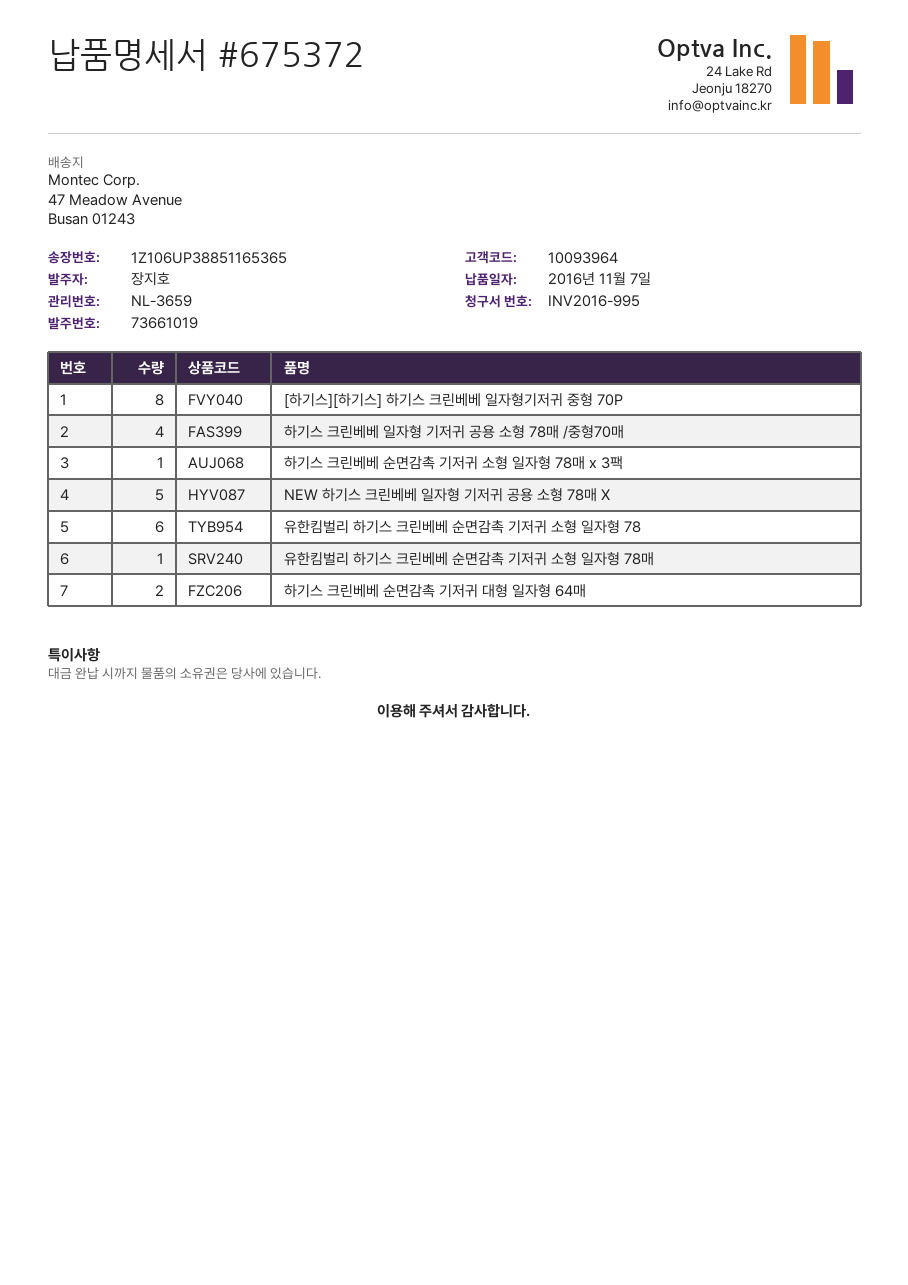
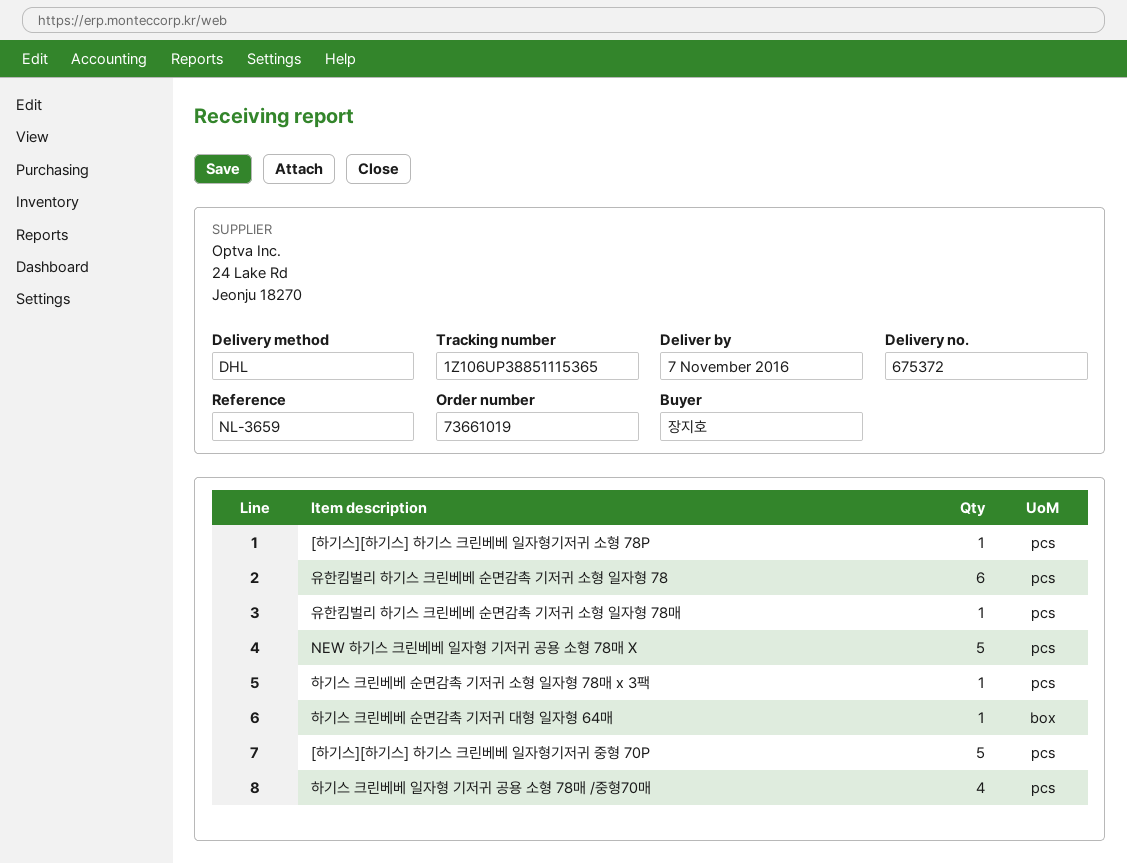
tracking number: 1Z106UP38851165365 -> 1Z106UP38851115365
[하기스][하기스] 하기스 크린베베 일자형기저귀 중형 70P: 8 -> 5
하기스 크린베베 순면감촉 기저귀 대형 일자형 64매: 2 -> 1
[하기스][하기스] 하기스 크린베베 일자형기저귀 소형 78P: none -> 1

